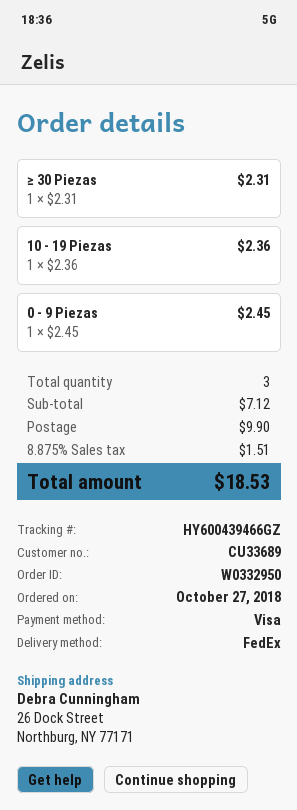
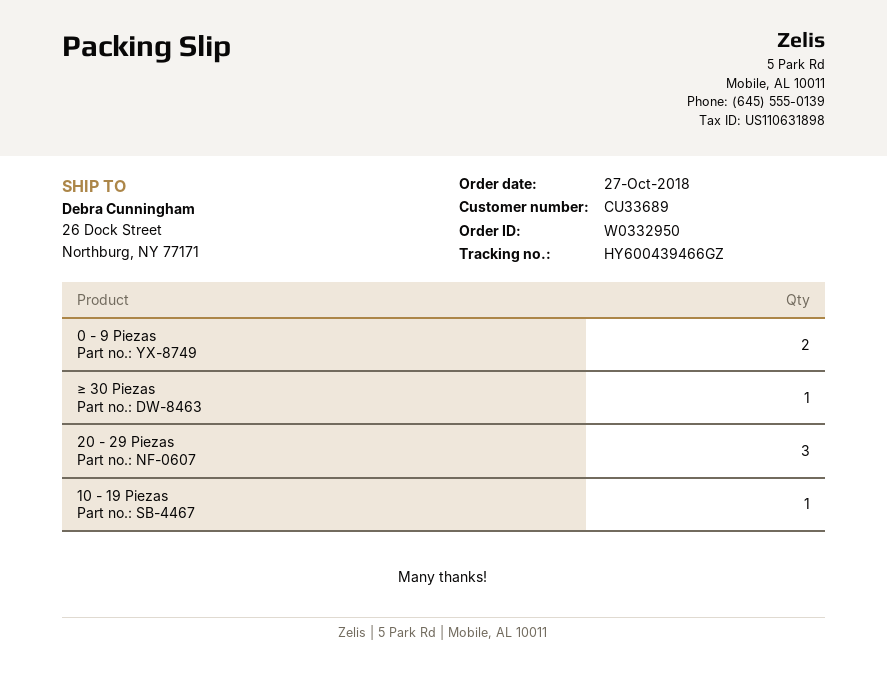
0 - 9 Piezas: 1 -> 2
20 - 29 Piezas: none -> 3

